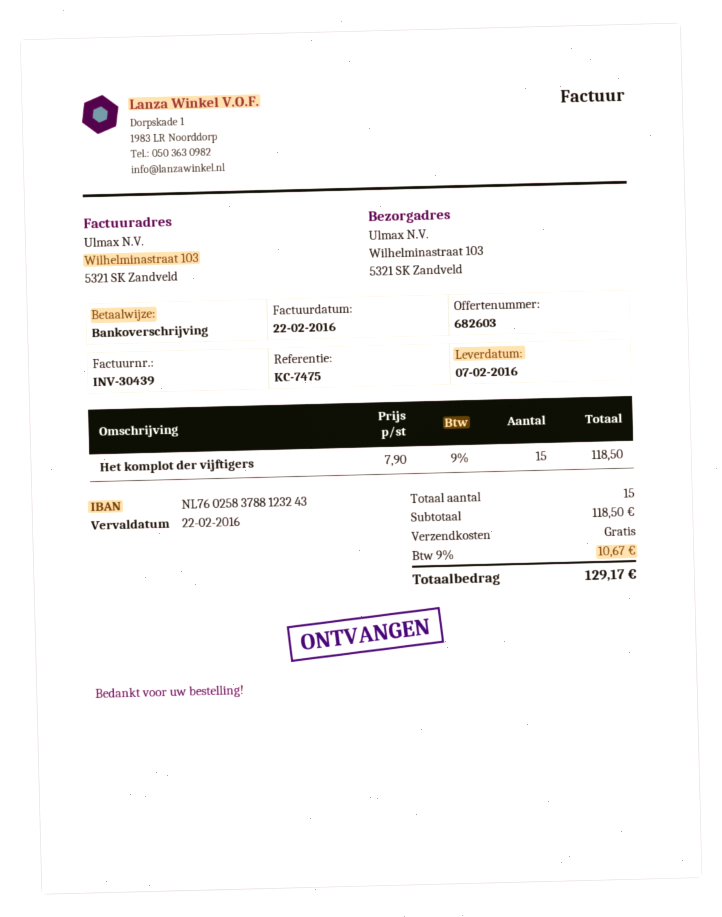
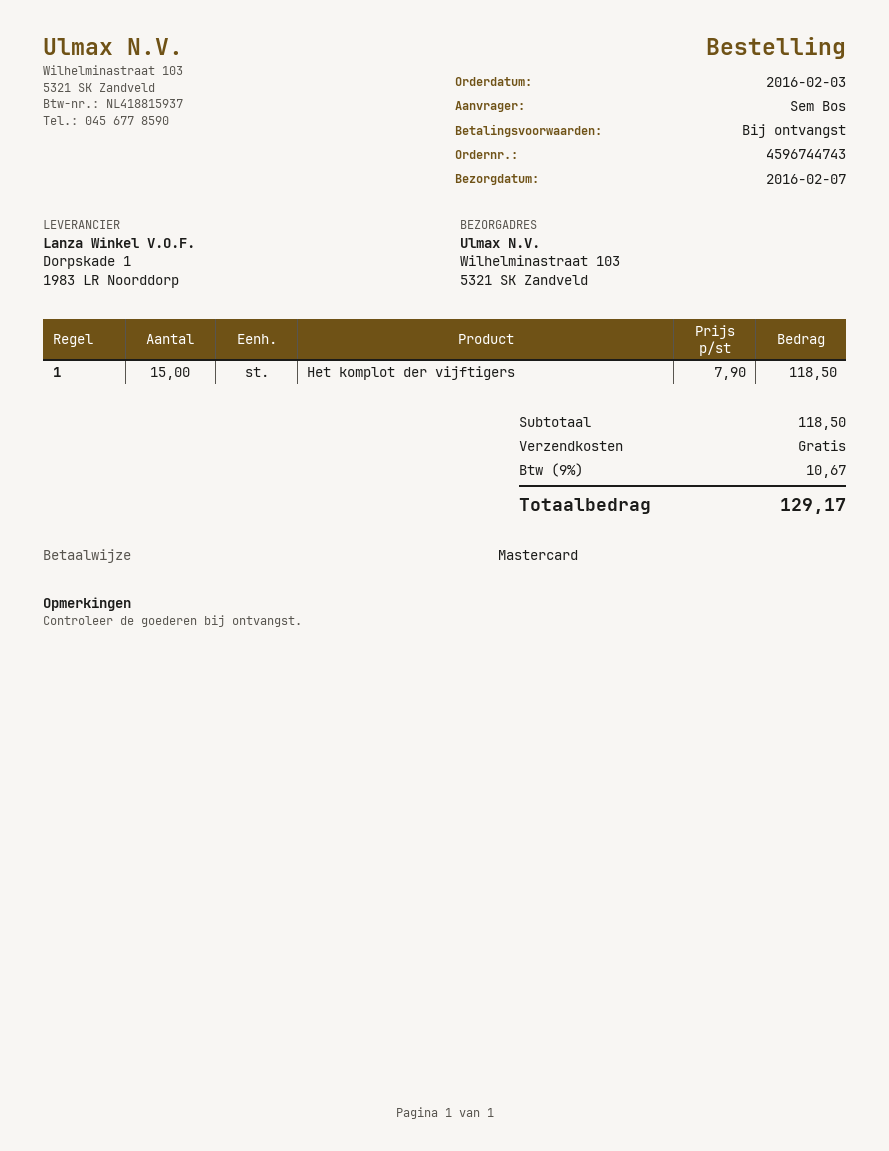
payment method: bank transfer -> Mastercard

